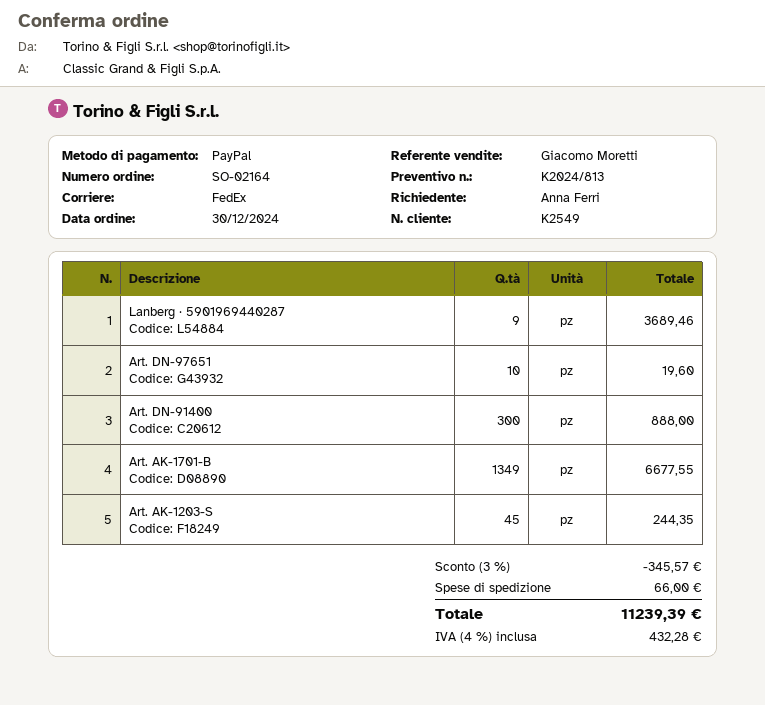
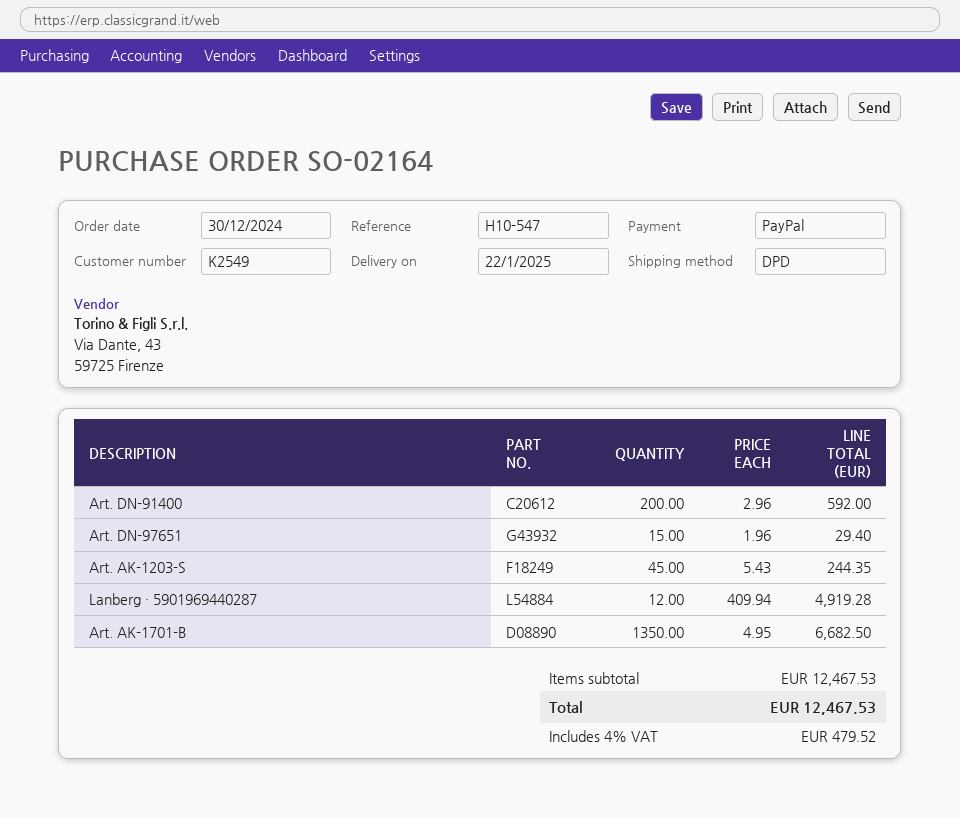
shipping method: FedEx -> DPD
Lanberg · 5901969440287: 9 for 3689.46 -> 12 for 4919.28
Art. DN-97651: 10 for 19.60 -> 15 for 29.40
Art. DN-91400: 300 for 888.00 -> 200 for 592.00
Art. AK-1701-B: 1349 for 6677.55 -> 1350 for 6682.50
discount: 3% = 345.57 -> none
shipping: 66.00 -> none
tax: 4% = 432.28 -> 4% = 479.52
total: 11239.39 -> 12467.53

